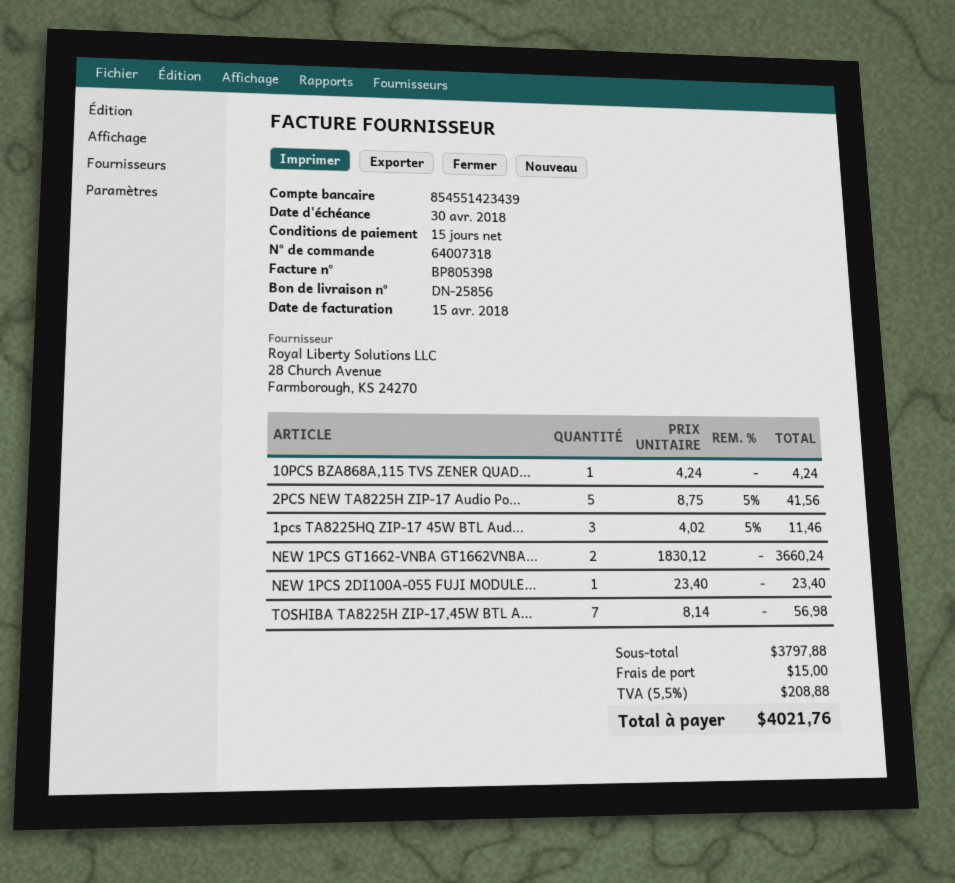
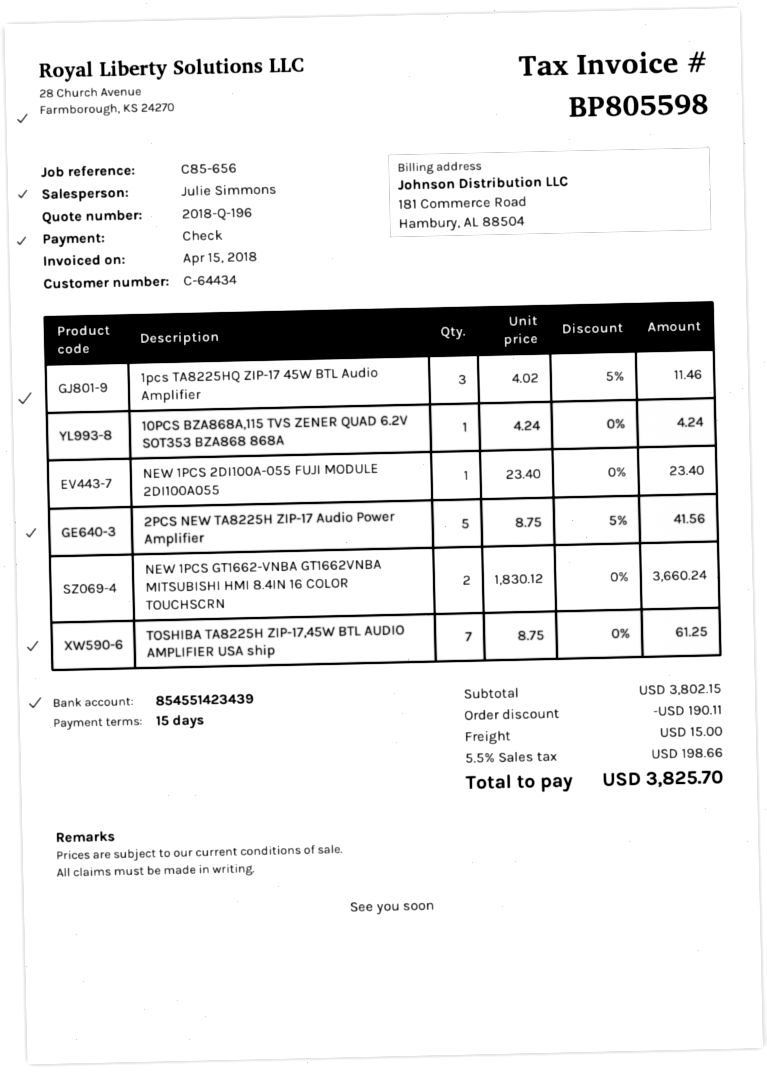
invoice number: BP805398 -> BP805598
TOSHIBA TA8225H ZIP-17,45W BTL A...: 7 x 8.14 = 56.98 -> 7 x 8.75 = 61.25
subtotal: 3797.88 -> 3802.15
discount: none -> 190.11
tax: 5.5% = 208.88 -> 5.5% = 198.66
total: 4021.76 -> 3825.70

